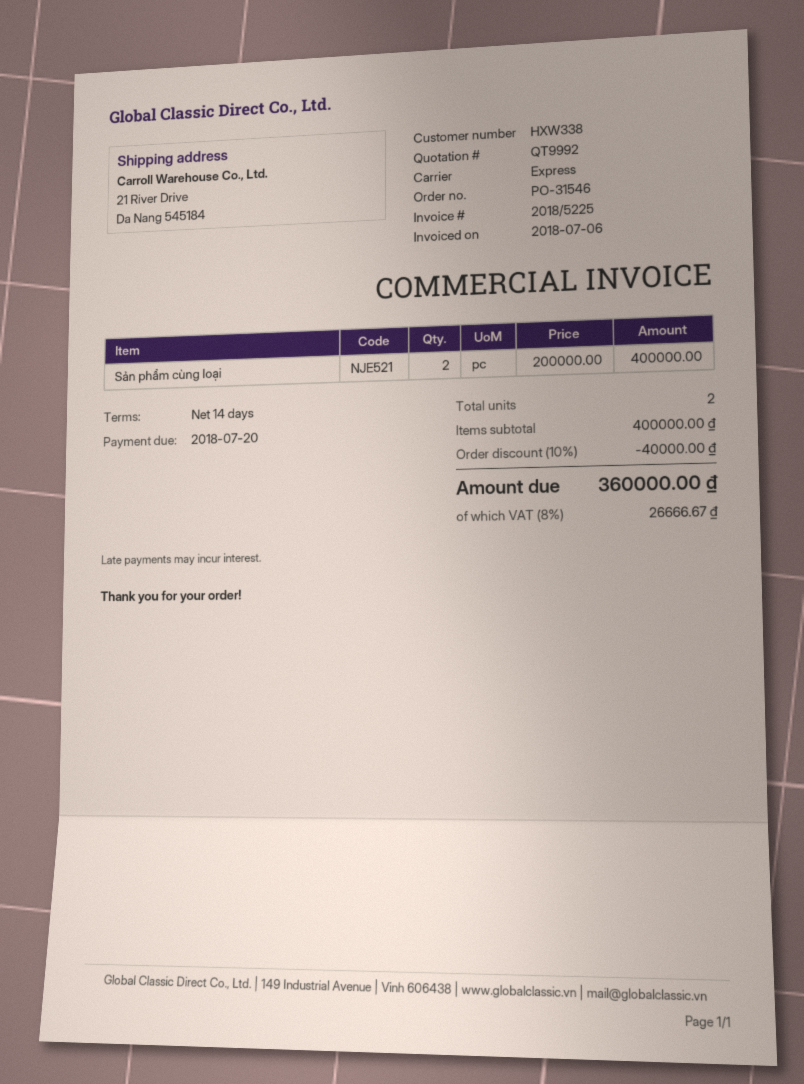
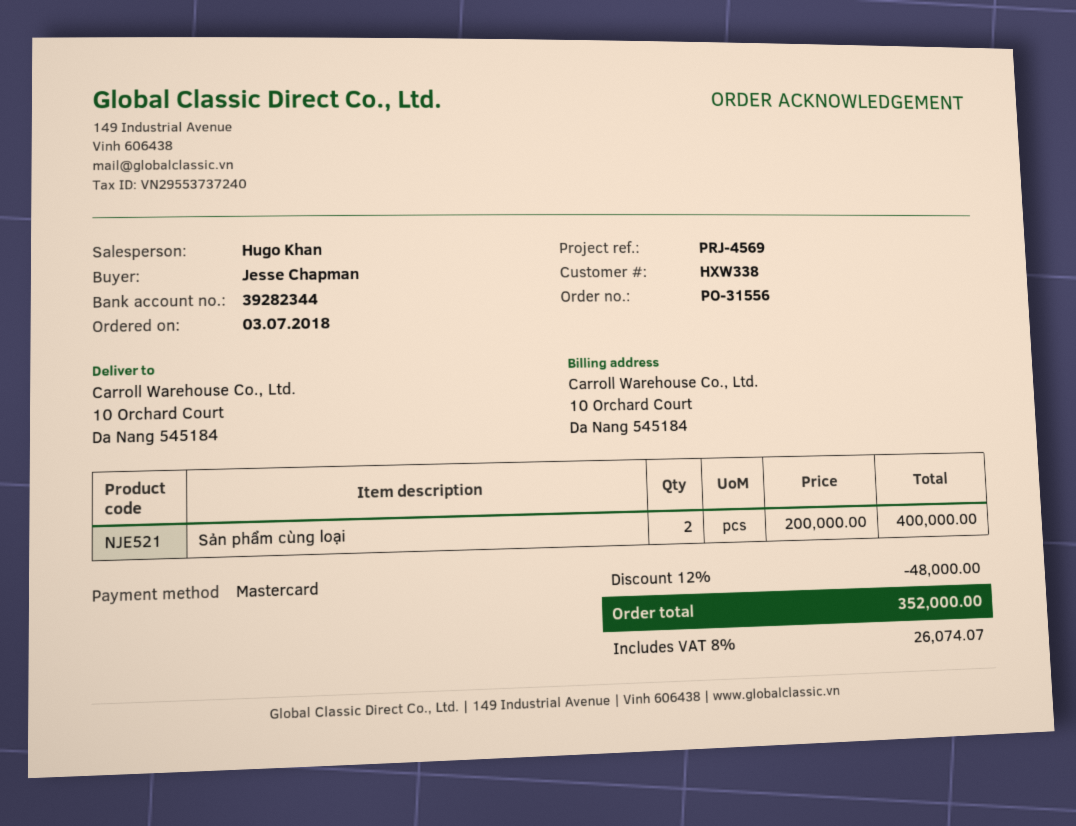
order number: PO-31546 -> PO-31556
ship to: 21 River Drive, Da Nang 545184 -> 10 Orchard Court, Da Nang 545184
discount: 10% = 40000.00 -> 12% = 48000.00
tax: 8% = 26666.67 -> 8% = 26074.07
total: 360000.00 -> 352000.00

